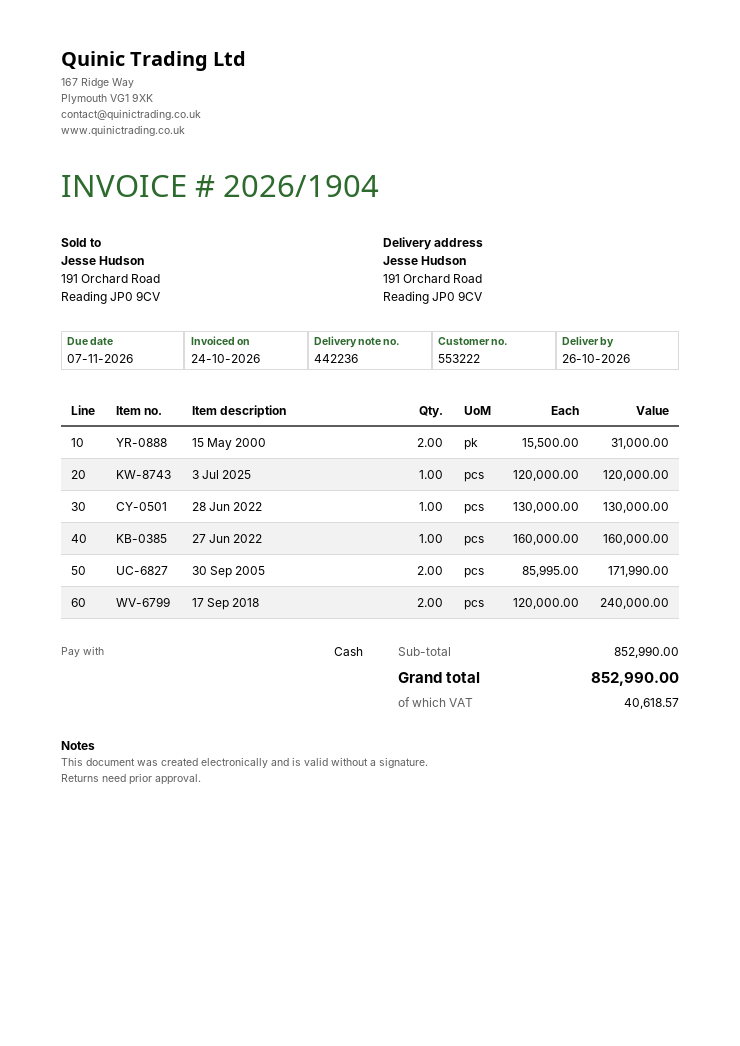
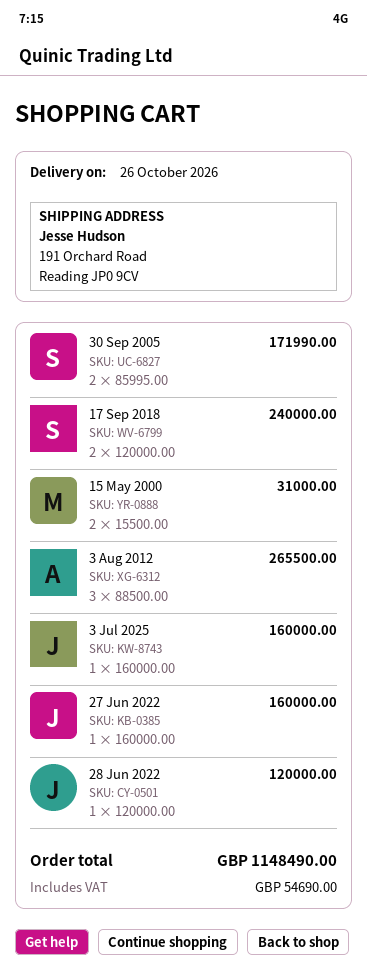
3 Jul 2025: 1 x 120000.00 = 120000.00 -> 1 x 160000.00 = 160000.00
28 Jun 2022: 1 x 130000.00 = 130000.00 -> 1 x 120000.00 = 120000.00
3 Aug 2012: none -> 3 x 88500.00 = 265500.00
tax: 40618.57 -> 54690.00
total: 852990.00 -> 1148490.00

